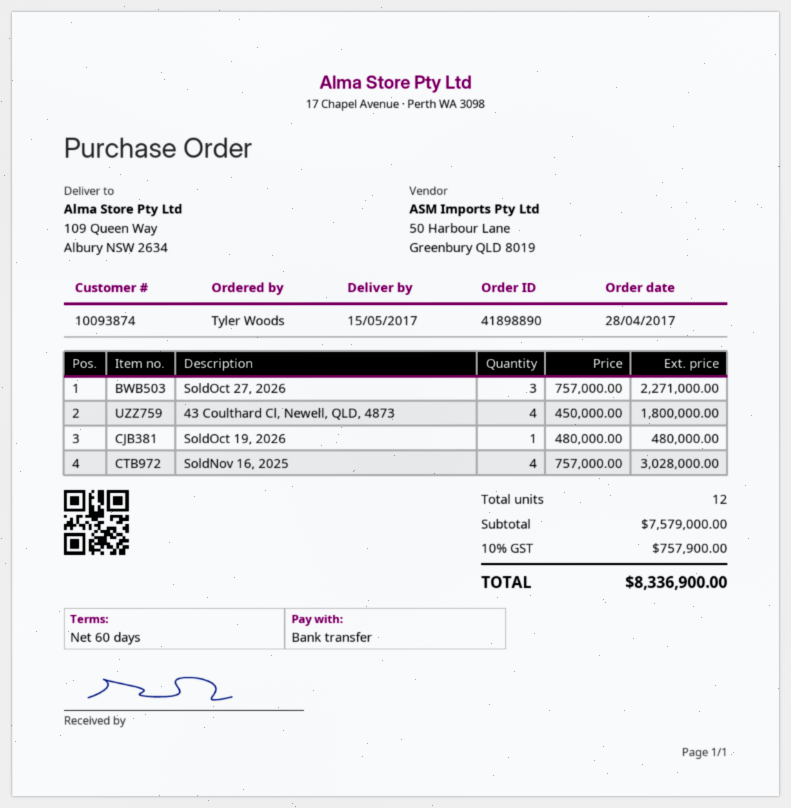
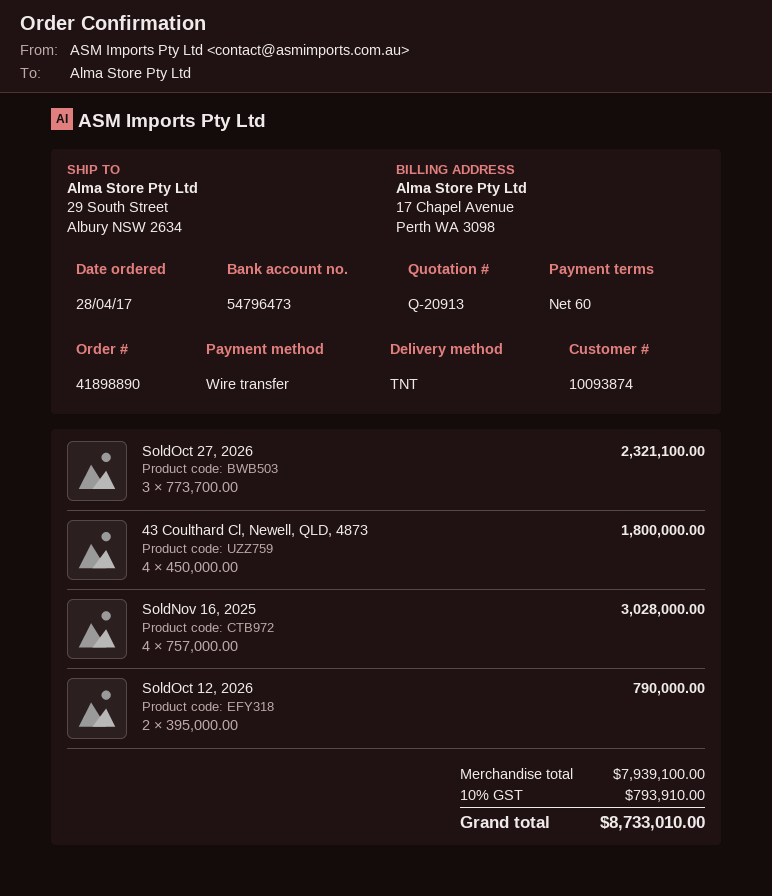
ship to: 109 Queen Way, Albury NSW 2634 -> 29 South Street, Albury NSW 2634
SoldOct 27, 2026: 3 x 757000.00 = 2271000.00 -> 3 x 773700.00 = 2321100.00
SoldOct 19, 2026: 1 x 480000.00 = 480000.00 -> none
SoldOct 12, 2026: none -> 2 x 395000.00 = 790000.00
subtotal: 7579000.00 -> 7939100.00
tax: 10% = 757900.00 -> 10% = 793910.00
total: 8336900.00 -> 8733010.00

